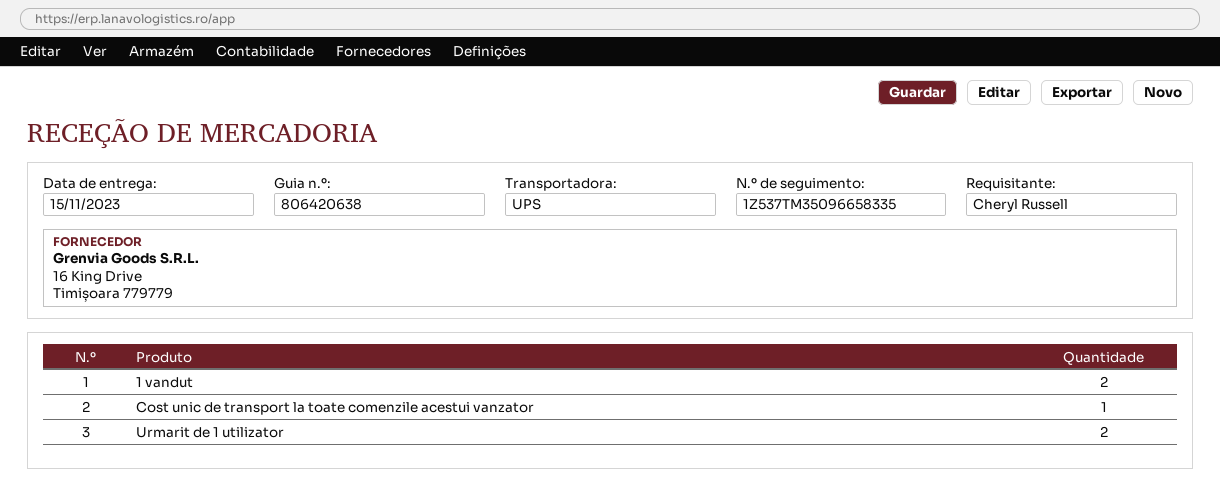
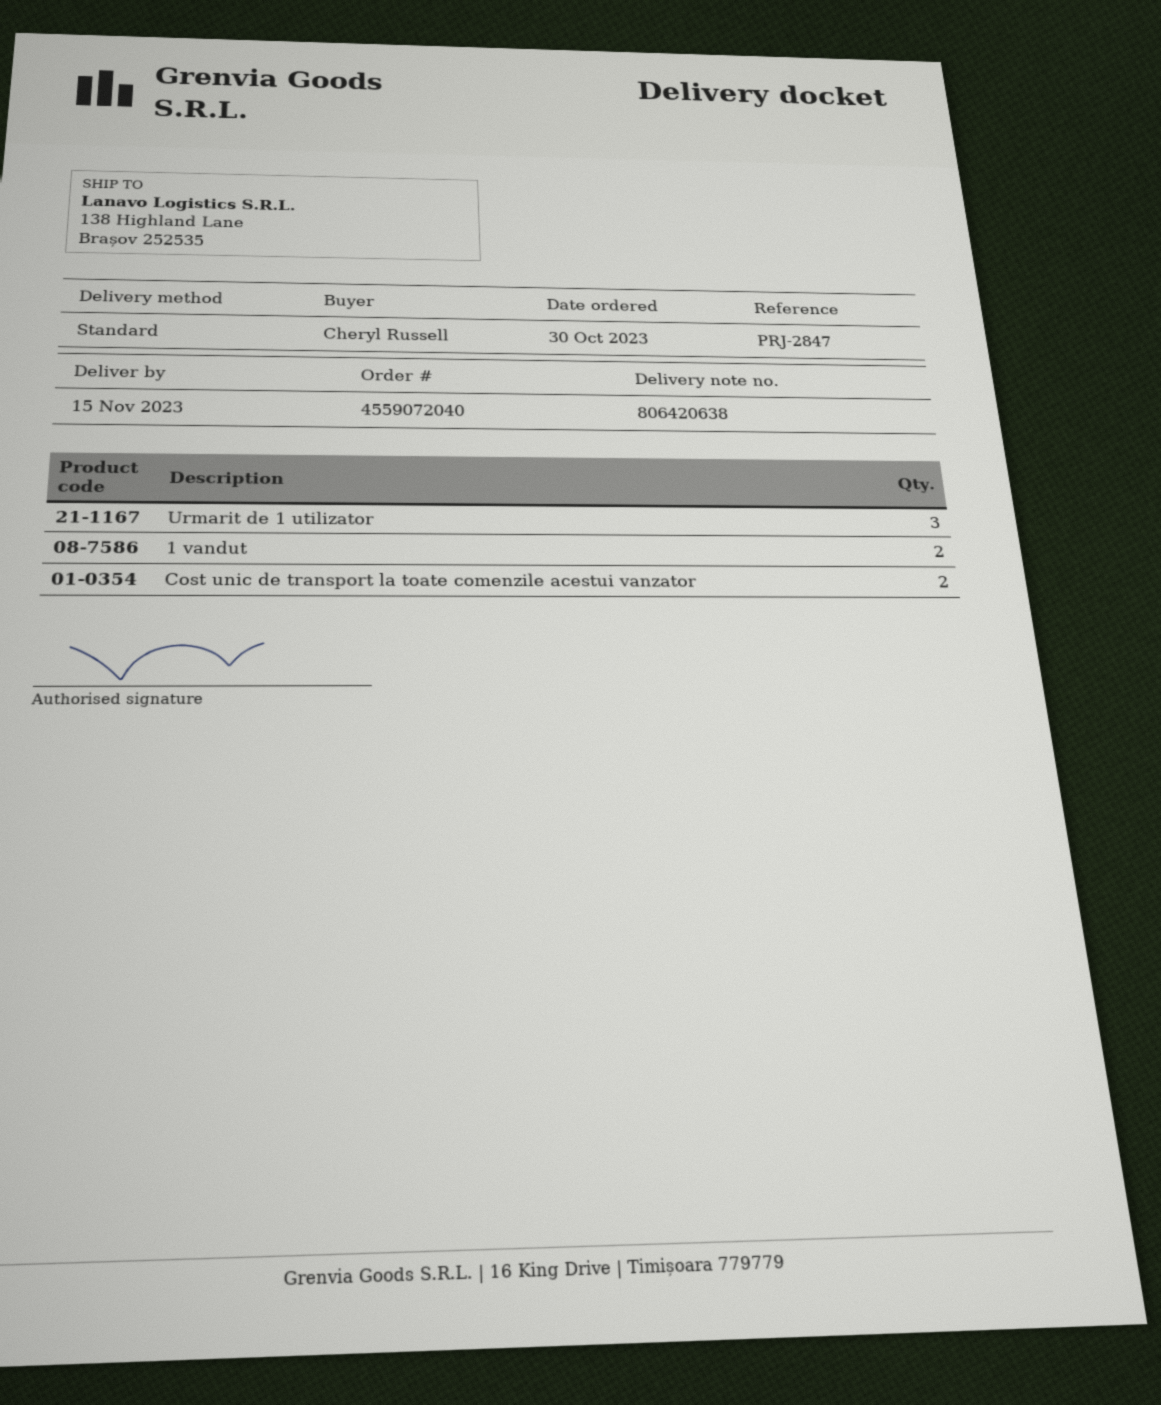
shipping method: UPS -> standard
Cost unic de transport la toate comenzile acestui vanzator: 1 -> 2
Urmarit de 1 utilizator: 2 -> 3

